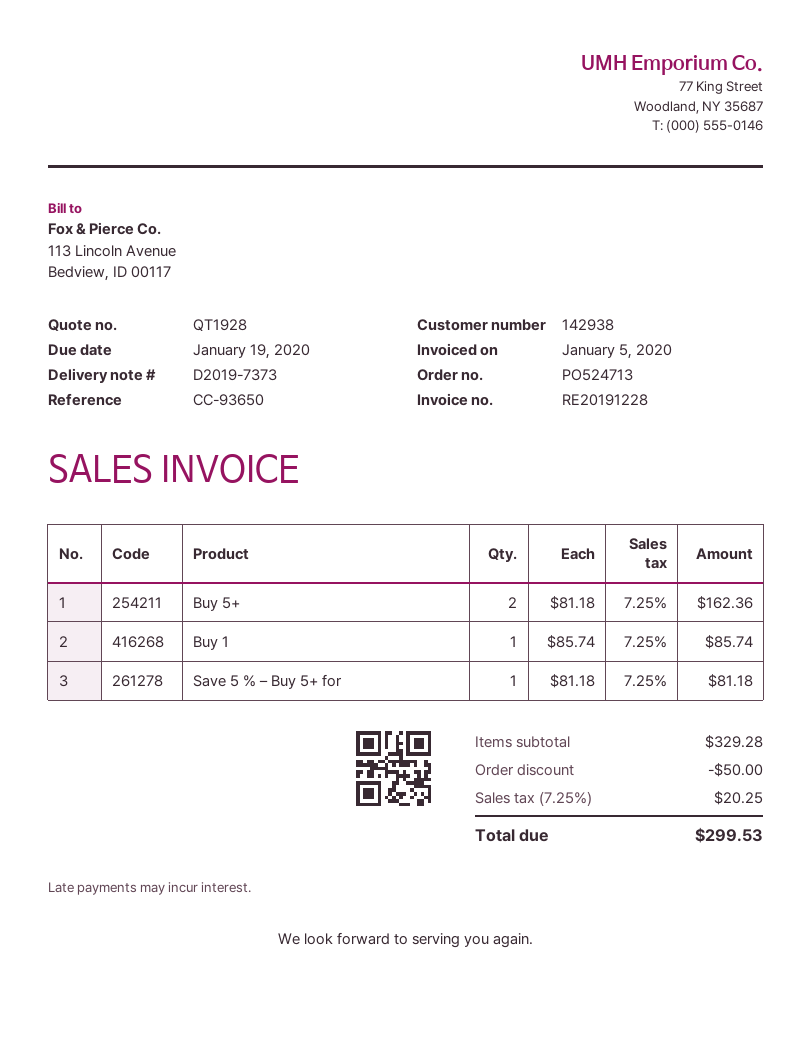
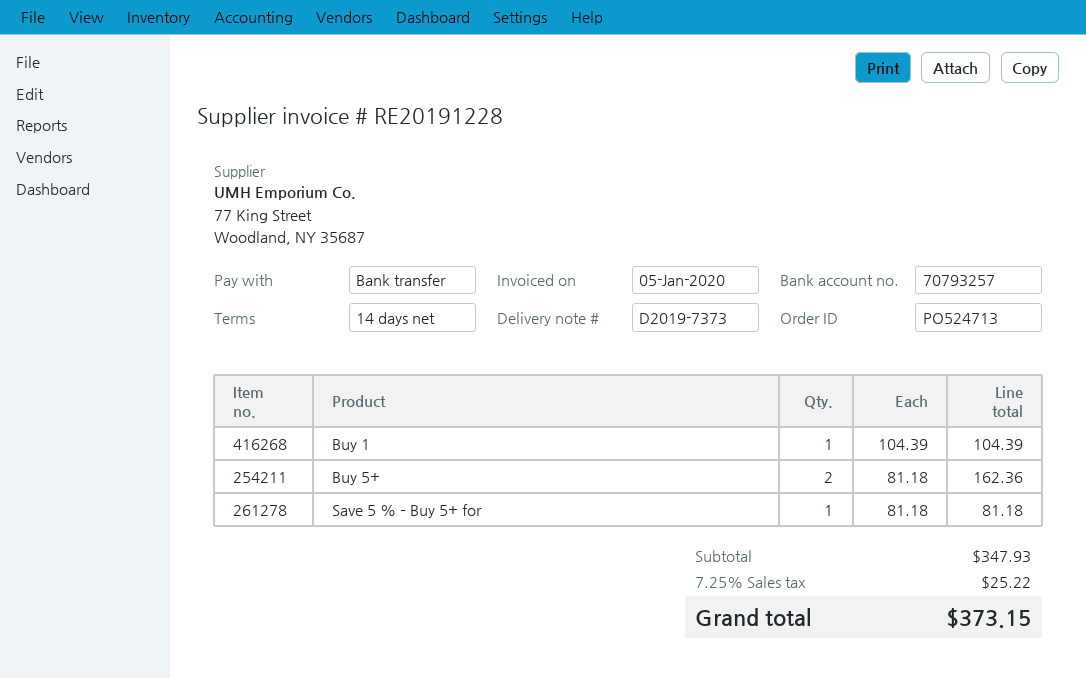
Buy 1: 1 x 85.74 = 85.74 -> 1 x 104.39 = 104.39
subtotal: 329.28 -> 347.93
discount: 50.00 -> none
tax: 7.25% = 20.25 -> 7.25% = 25.22
total: 299.53 -> 373.15

